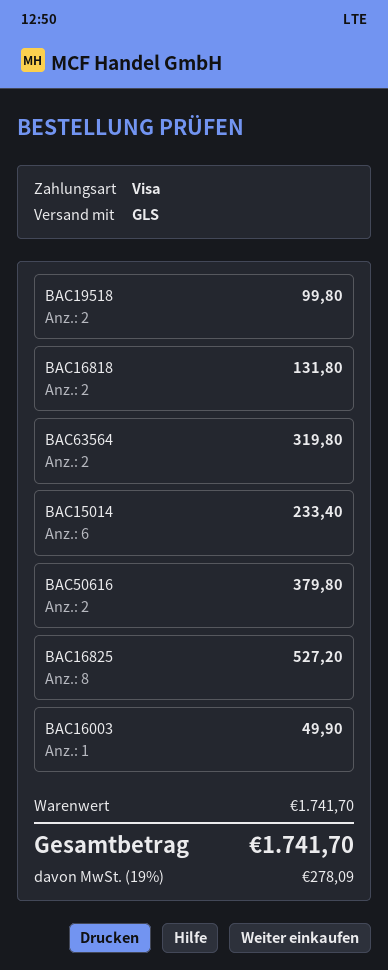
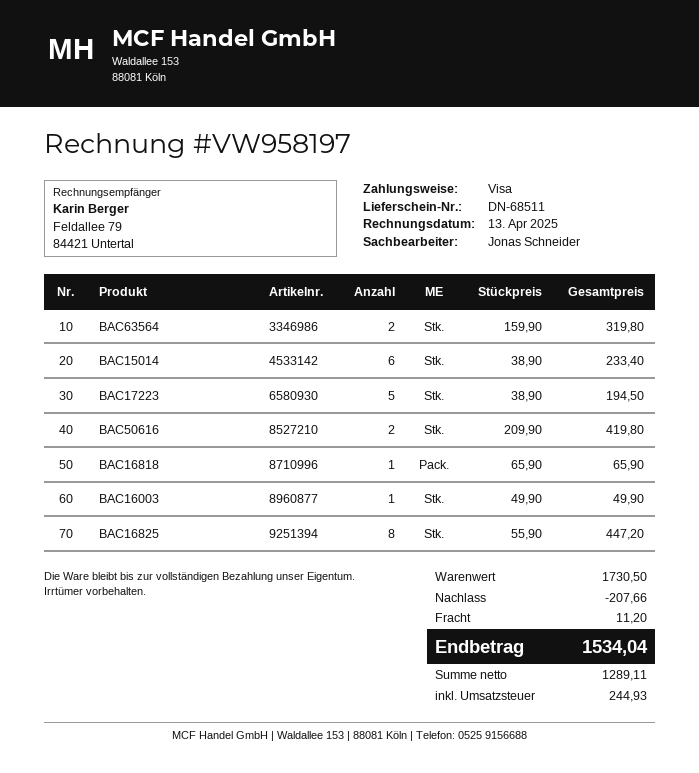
BAC19518: 2 for 99.80 -> none
BAC16818: 2 for 131.80 -> 1 for 65.90
BAC50616: 2 for 379.80 -> 2 for 419.80
BAC16825: 8 for 527.20 -> 8 for 447.20
BAC17223: none -> 5 for 194.50
subtotal: 1741.70 -> 1730.50
discount: none -> 207.66
shipping: none -> 11.20
tax: 278.09 -> 244.93
total: 1741.70 -> 1534.04

